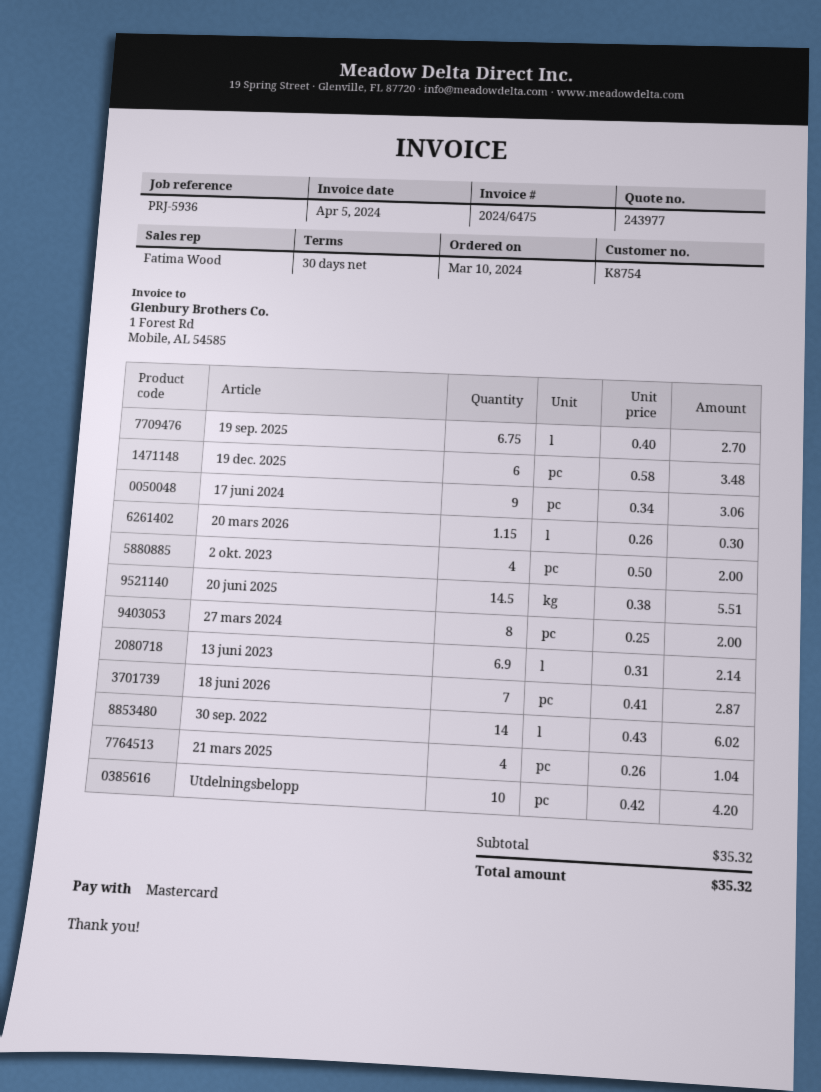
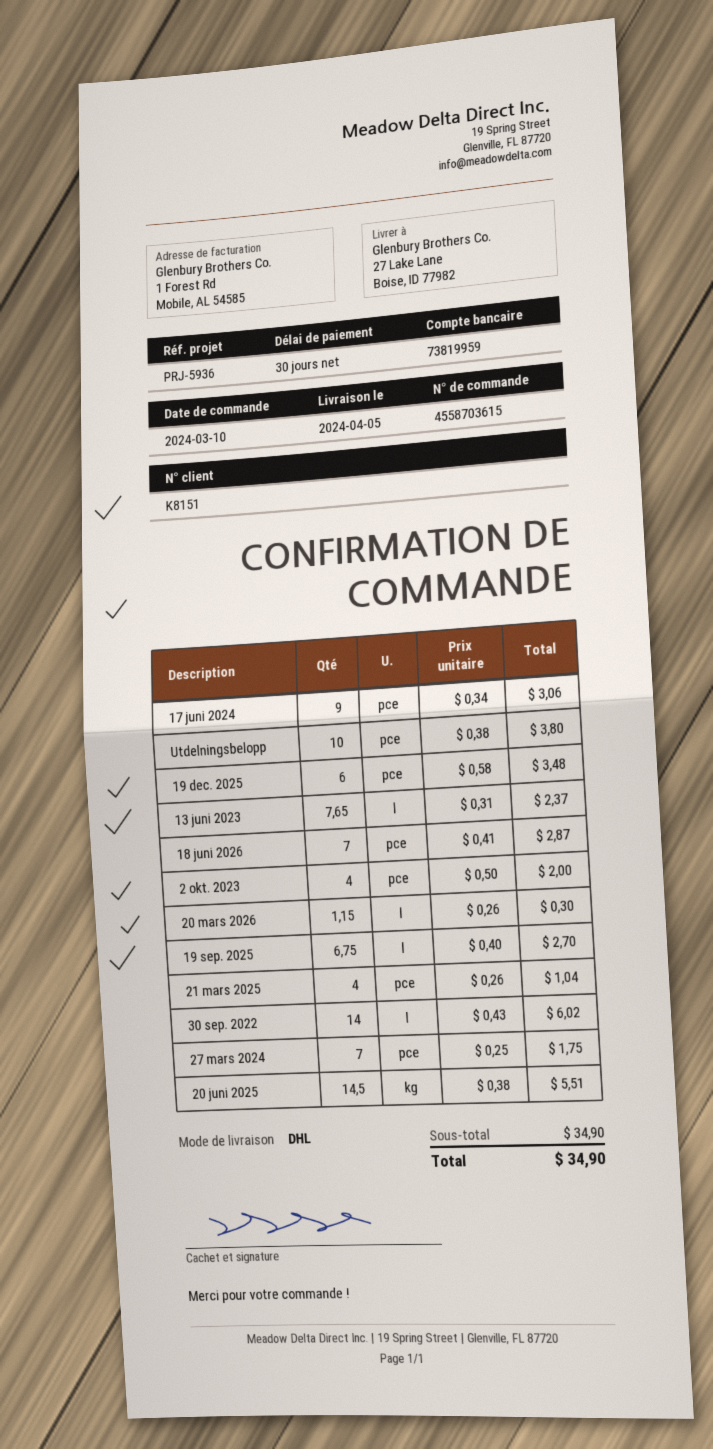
customer number: K8754 -> K8151
27 mars 2024: 8 x 0.25 = 2.00 -> 7 x 0.25 = 1.75
13 juni 2023: 6.9 x 0.31 = 2.14 -> 7.65 x 0.31 = 2.37
Utdelningsbelopp: 10 x 0.42 = 4.20 -> 10 x 0.38 = 3.80
subtotal: 35.32 -> 34.90
total: 35.32 -> 34.90

